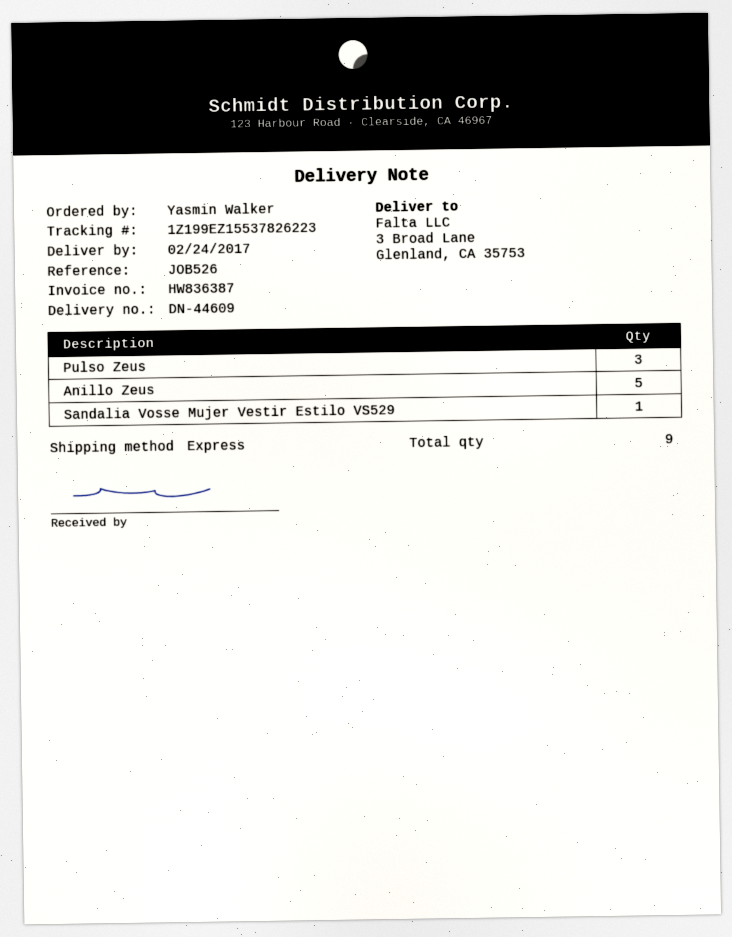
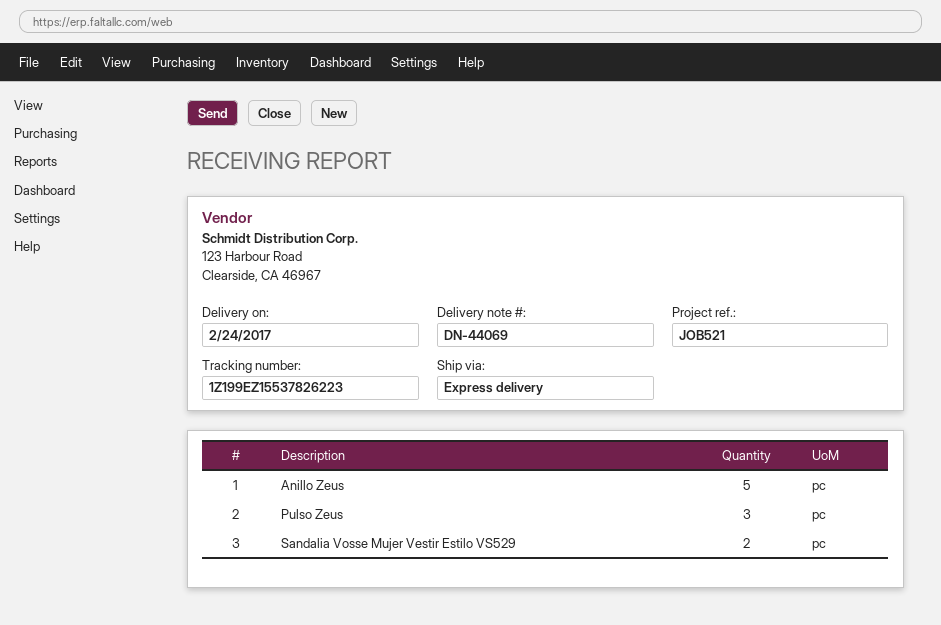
delivery note number: DN-44609 -> DN-44069
reference: JOB526 -> JOB521
Sandalia Vosse Mujer Vestir Estilo VS529: 1 -> 2

